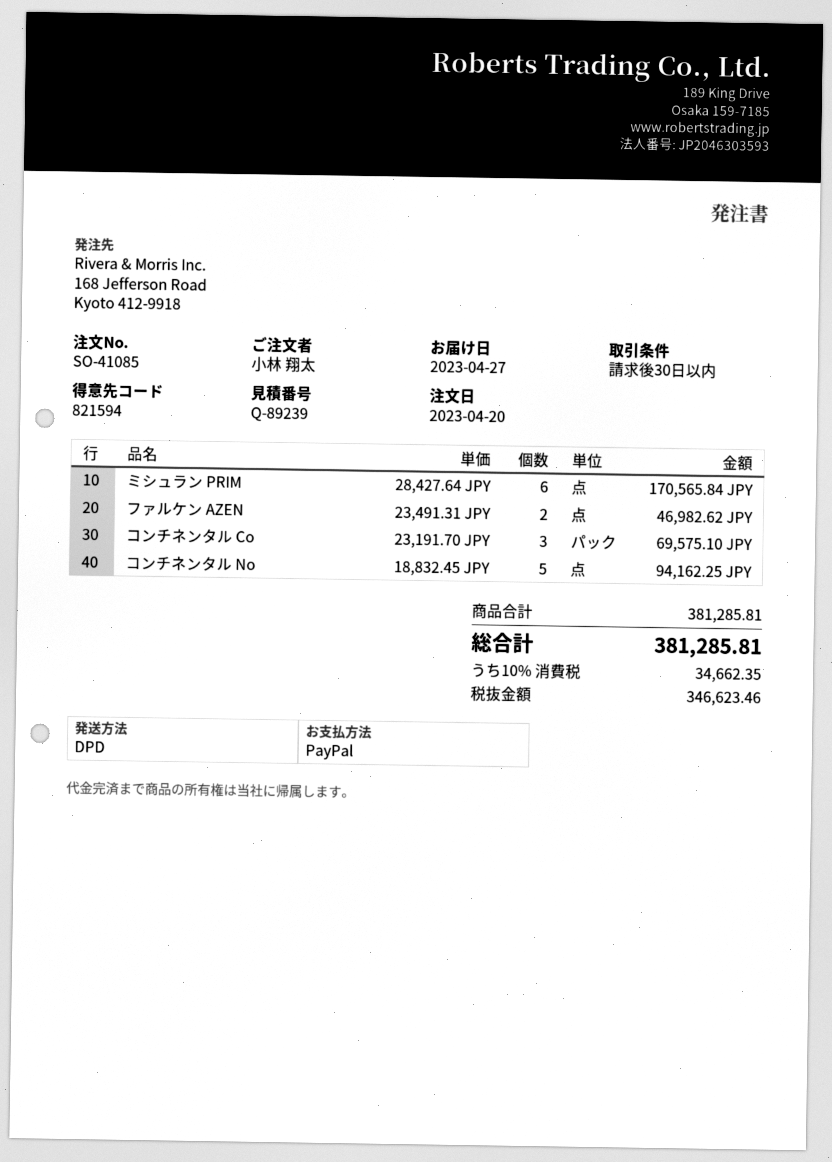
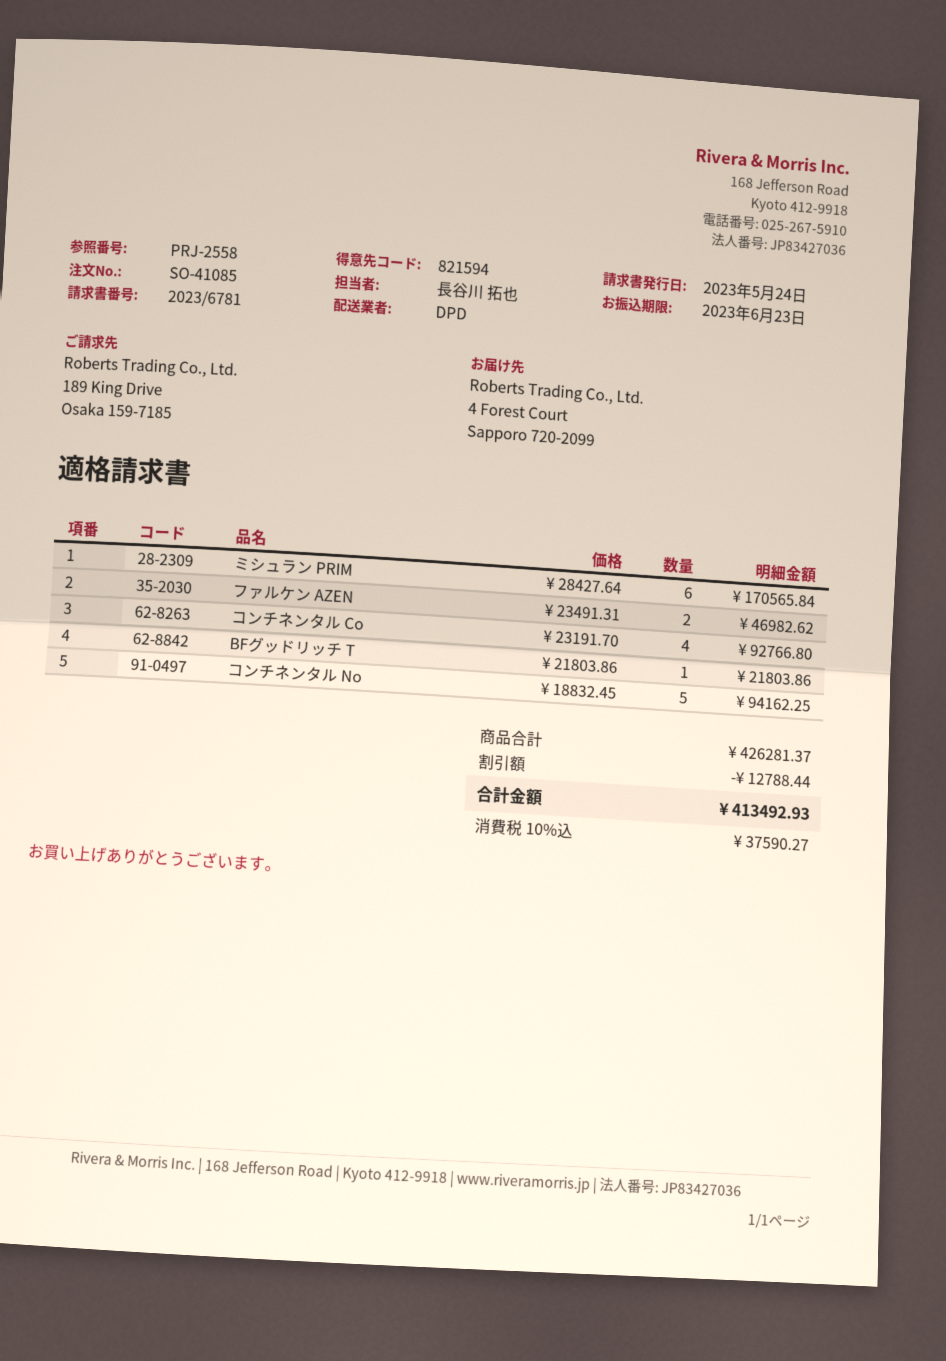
コンチネンタル Co: 3 x 23191.70 = 69575.10 -> 4 x 23191.70 = 92766.80
BFグッドリッチ T: none -> 1 x 21803.86 = 21803.86
subtotal: 381285.81 -> 426281.37
discount: none -> 12788.44
tax: 10% = 34662.35 -> 10% = 37590.27
total: 381285.81 -> 413492.93

